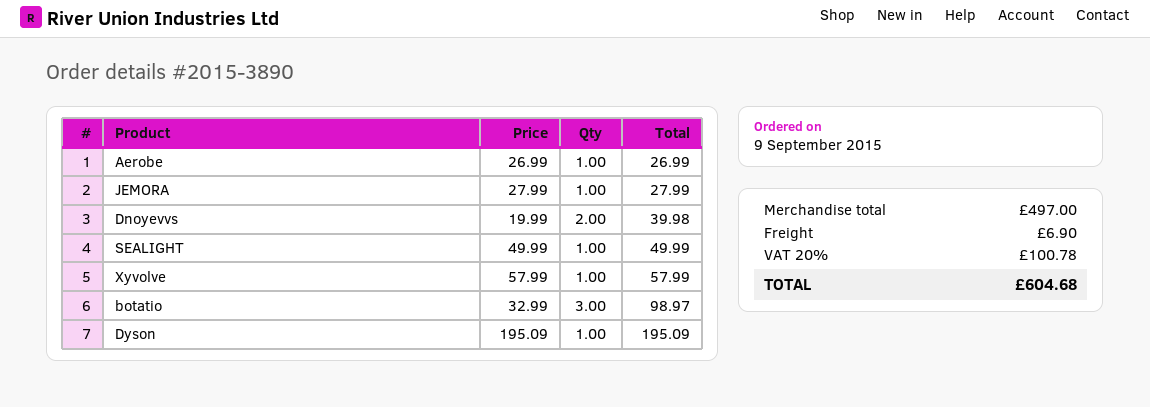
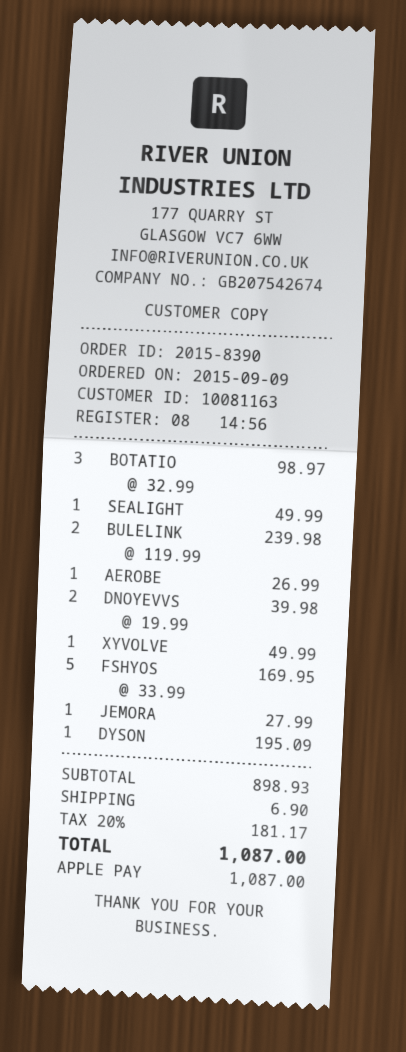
order number: 2015-3890 -> 2015-8390
Xyvolve: 1 x 57.99 = 57.99 -> 1 x 49.99 = 49.99
BULELINK: none -> 2 x 119.99 = 239.98
FSHYOS: none -> 5 x 33.99 = 169.95
subtotal: 497.00 -> 898.93
tax: 20% = 100.78 -> 20% = 181.17
total: 604.68 -> 1087.00

